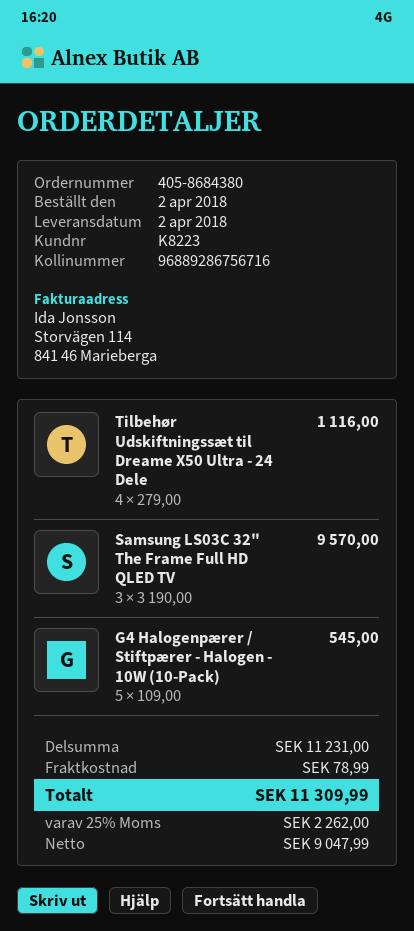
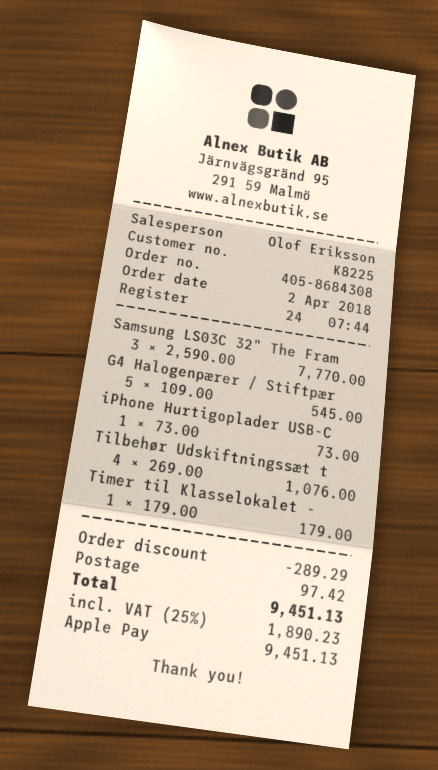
order number: 405-8684380 -> 405-8684308
customer number: K8223 -> K8225
Tilbehør Udskiftningssæt til Dreame X50 Ultra - 24 Dele: 4 x 279.00 = 1116.00 -> 4 x 269.00 = 1076.00
Samsung LS03C 32" The Frame Full HD QLED TV: 3 x 3190.00 = 9570.00 -> 3 x 2590.00 = 7770.00
iPhone Hurtigoplader USB-C: none -> 1 x 73.00 = 73.00
Timer til Klasselokalet -: none -> 1 x 179.00 = 179.00
discount: none -> 289.29
shipping: 78.99 -> 97.42
tax: 25% = 2262.00 -> 25% = 1890.23
total: 11309.99 -> 9451.13

